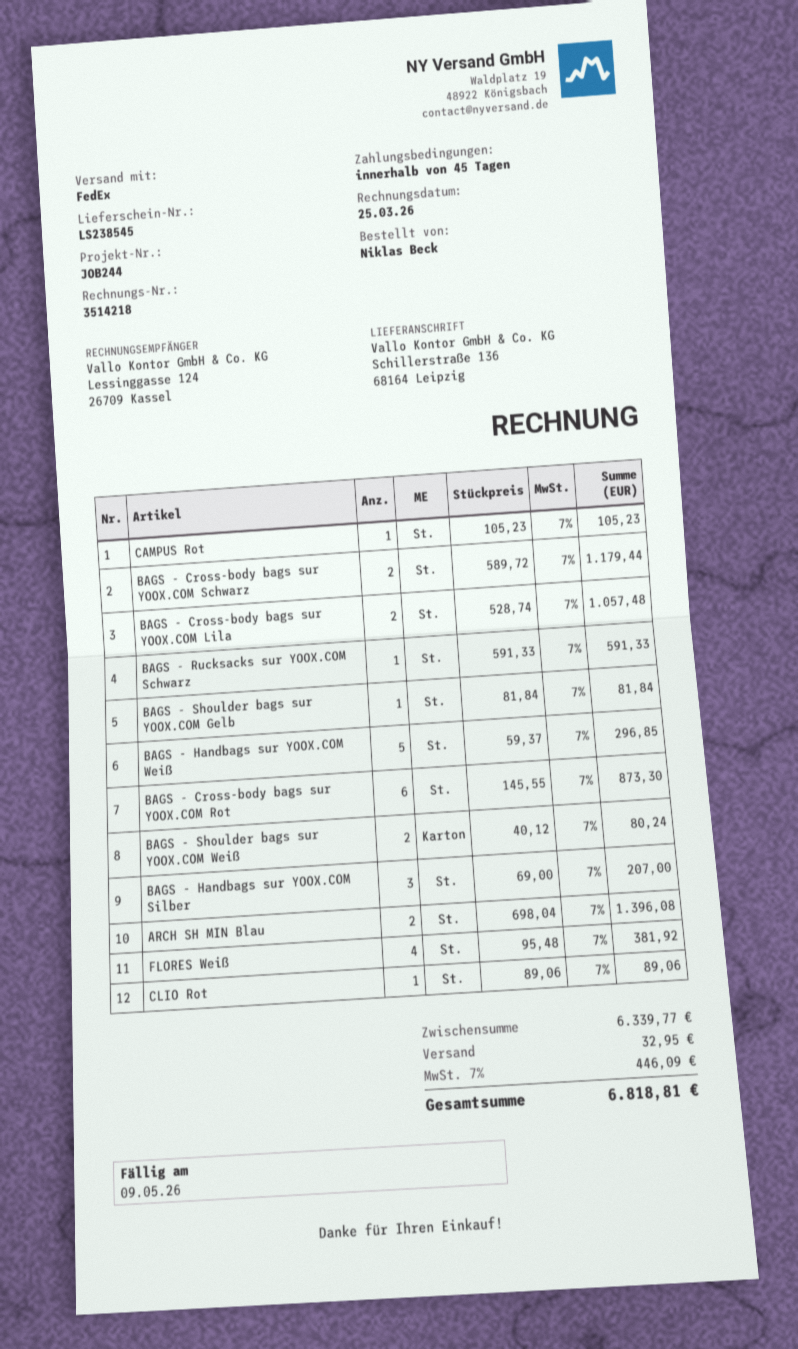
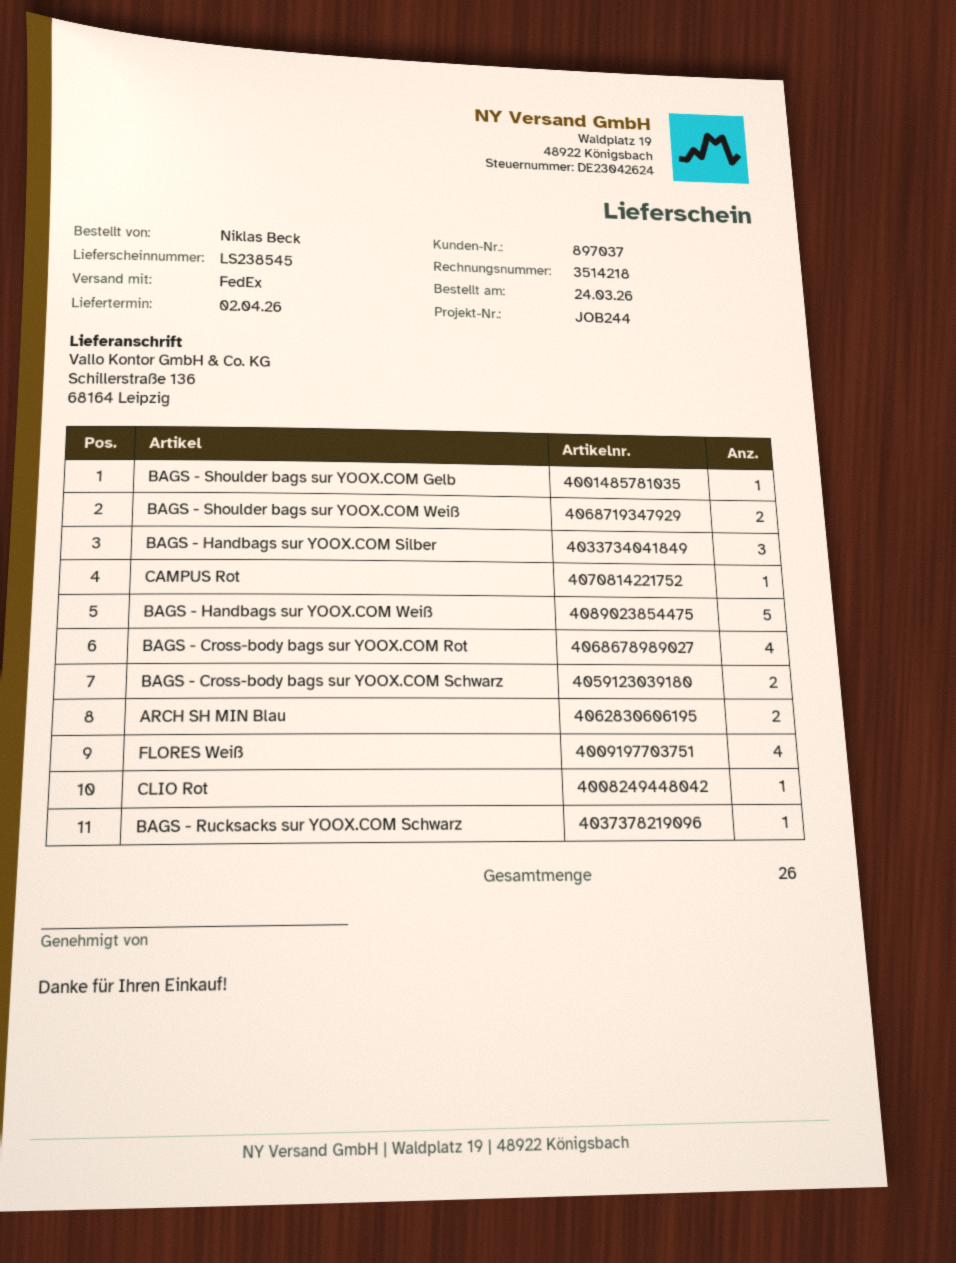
BAGS - Cross-body bags sur YOOX.COM Lila: 2 -> none
BAGS - Cross-body bags sur YOOX.COM Rot: 6 -> 4

